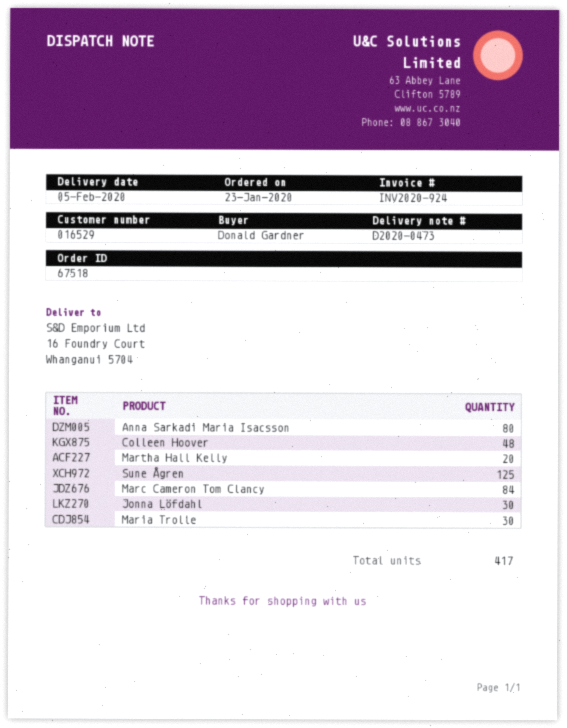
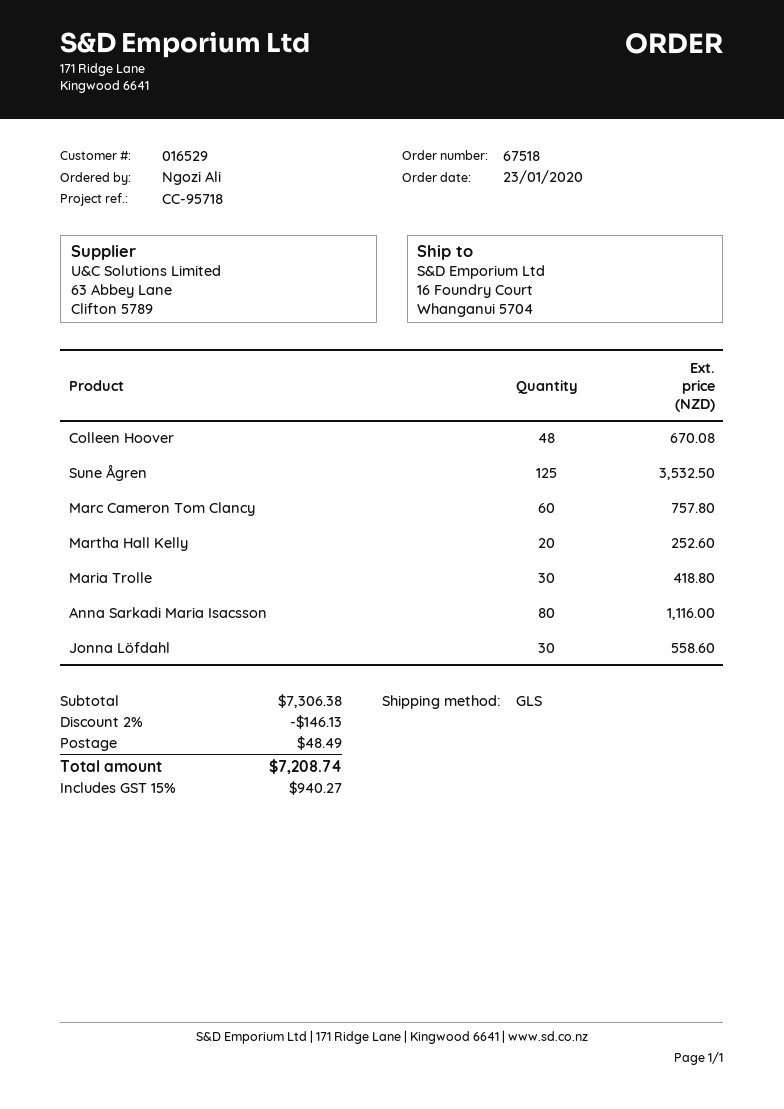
ordered by: Donald Gardner -> Ngozi Ali
Marc Cameron Tom Clancy: 84 -> 60

